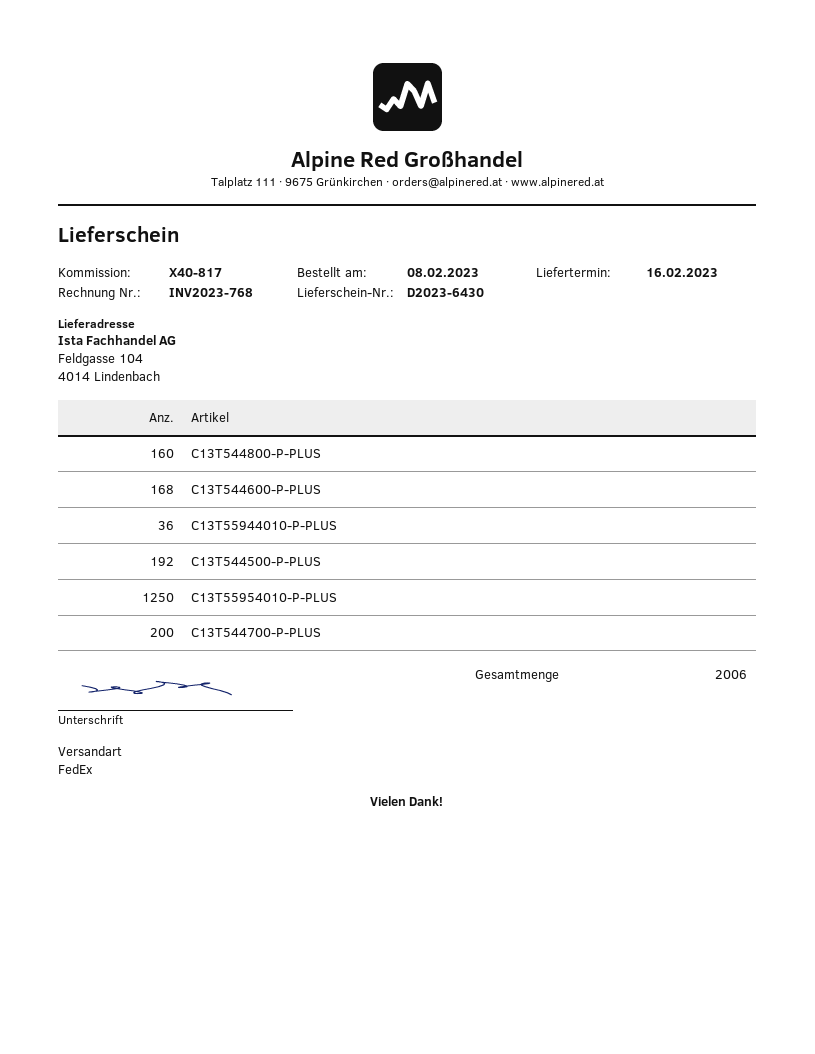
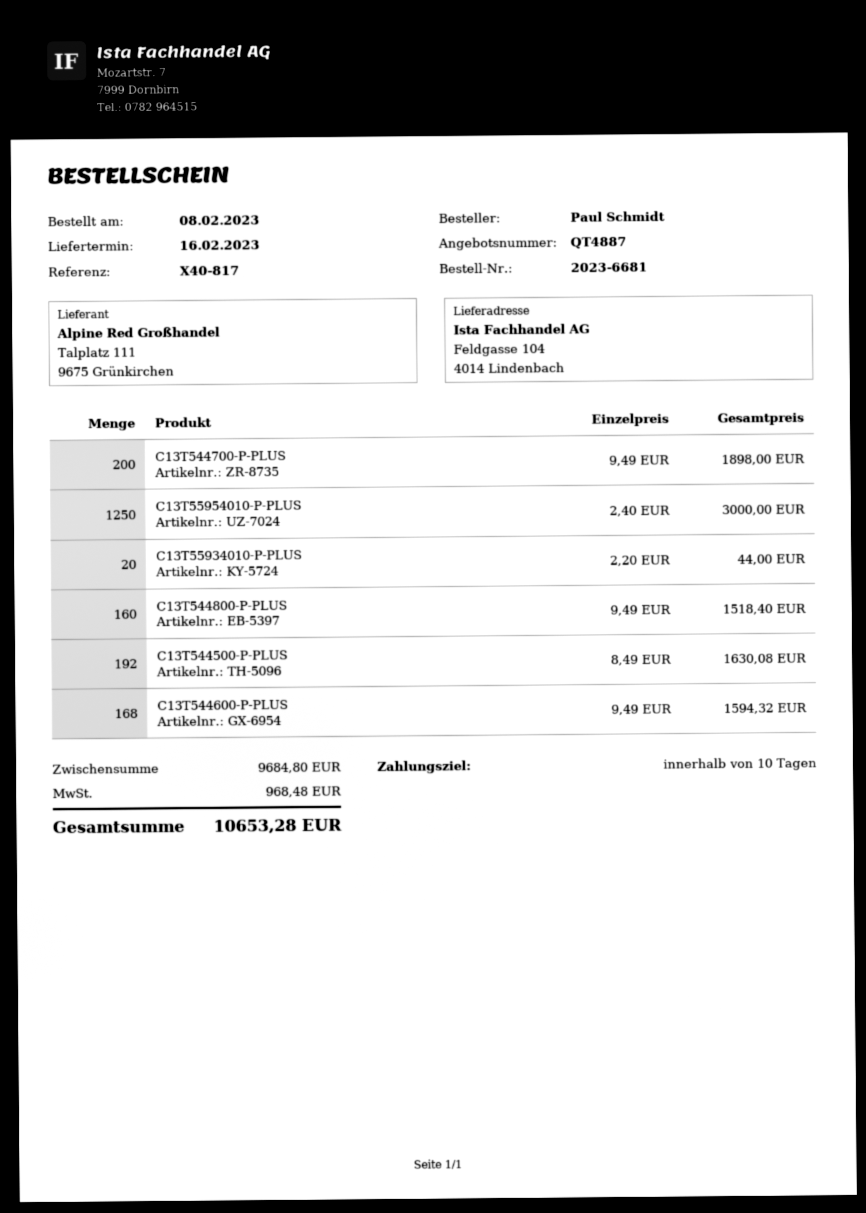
C13T55944010-P-PLUS: 36 -> none
C13T55934010-P-PLUS: none -> 20

